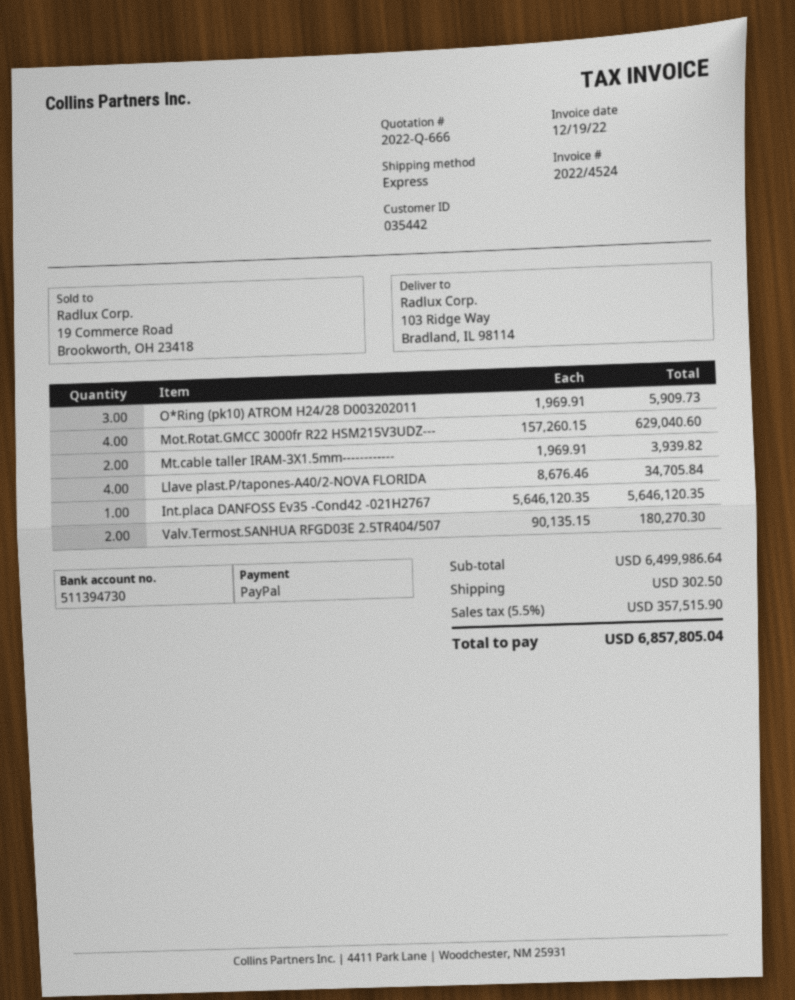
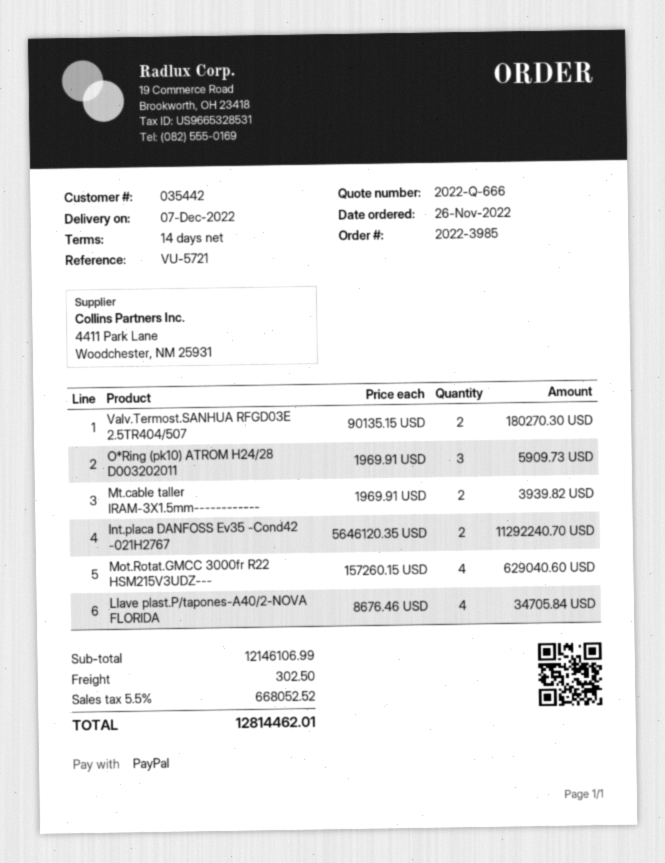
Int.placa DANFOSS Ev35 -Cond42 -021H2767: 1 x 5646120.35 = 5646120.35 -> 2 x 5646120.35 = 11292240.70
subtotal: 6499986.64 -> 12146106.99
tax: 5.5% = 357515.90 -> 5.5% = 668052.52
total: 6857805.04 -> 12814462.01

